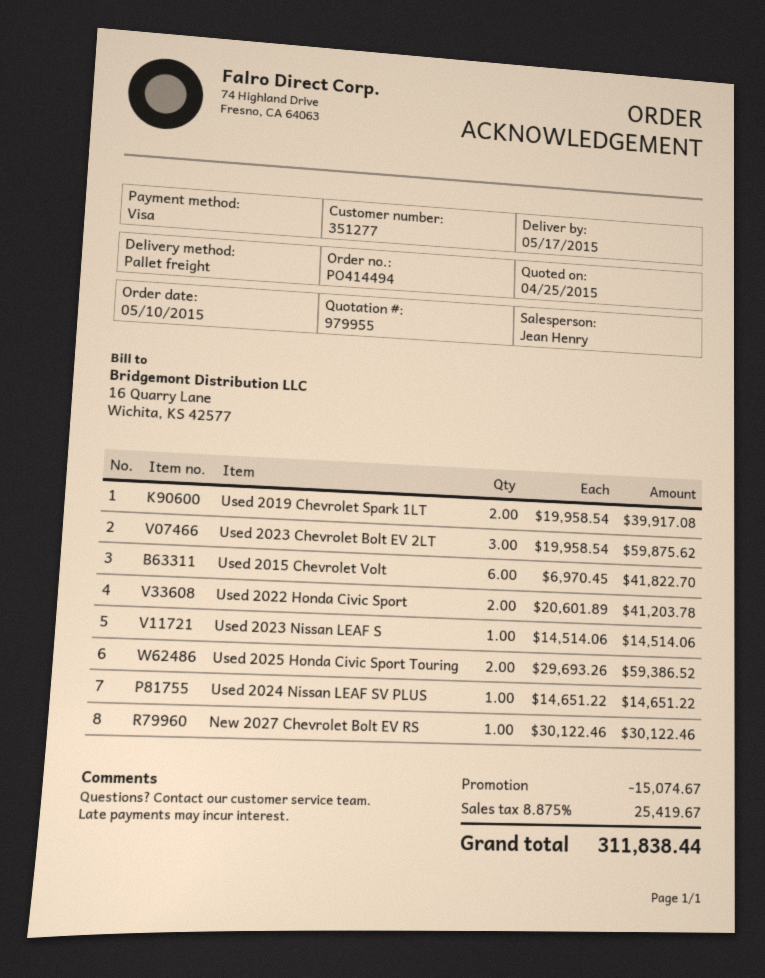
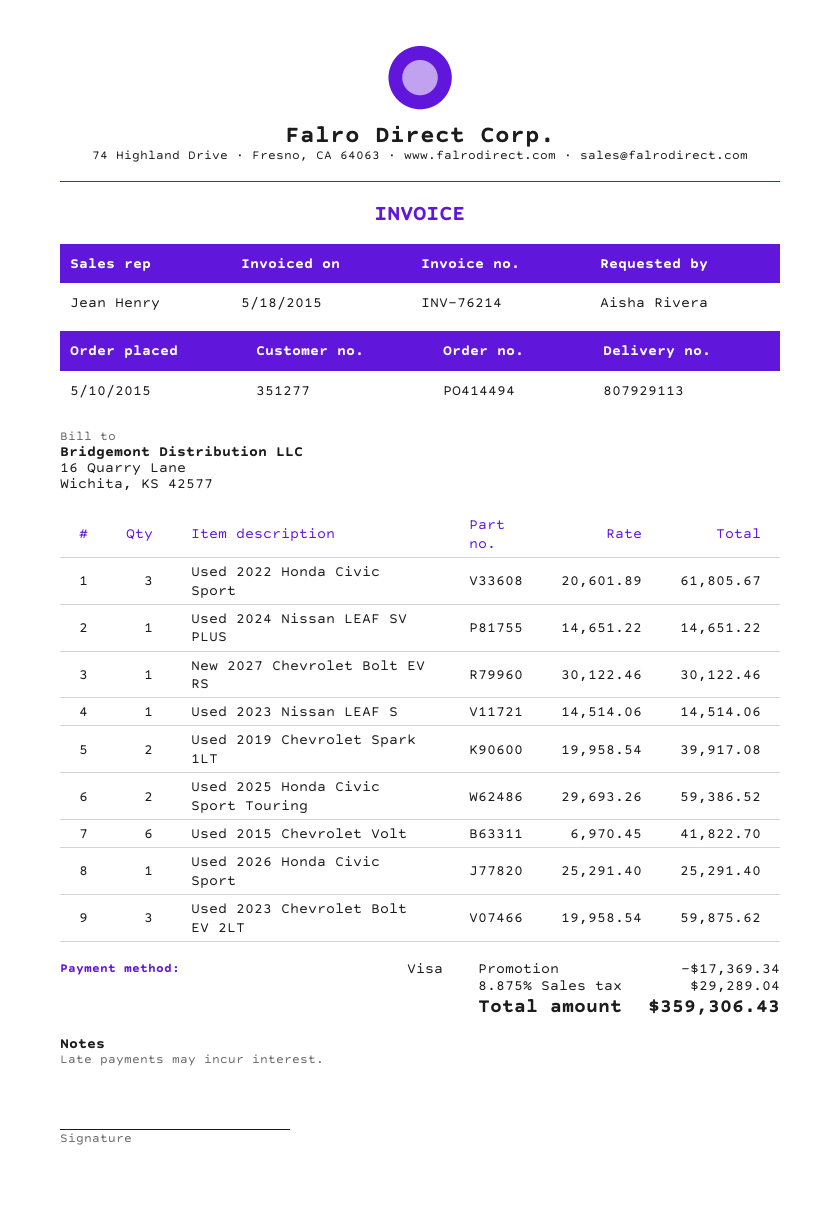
Used 2022 Honda Civic Sport: 2 x 20601.89 = 41203.78 -> 3 x 20601.89 = 61805.67
Used 2026 Honda Civic Sport: none -> 1 x 25291.40 = 25291.40
discount: 15074.67 -> 17369.34
tax: 8.875% = 25419.67 -> 8.875% = 29289.04
total: 311838.44 -> 359306.43

